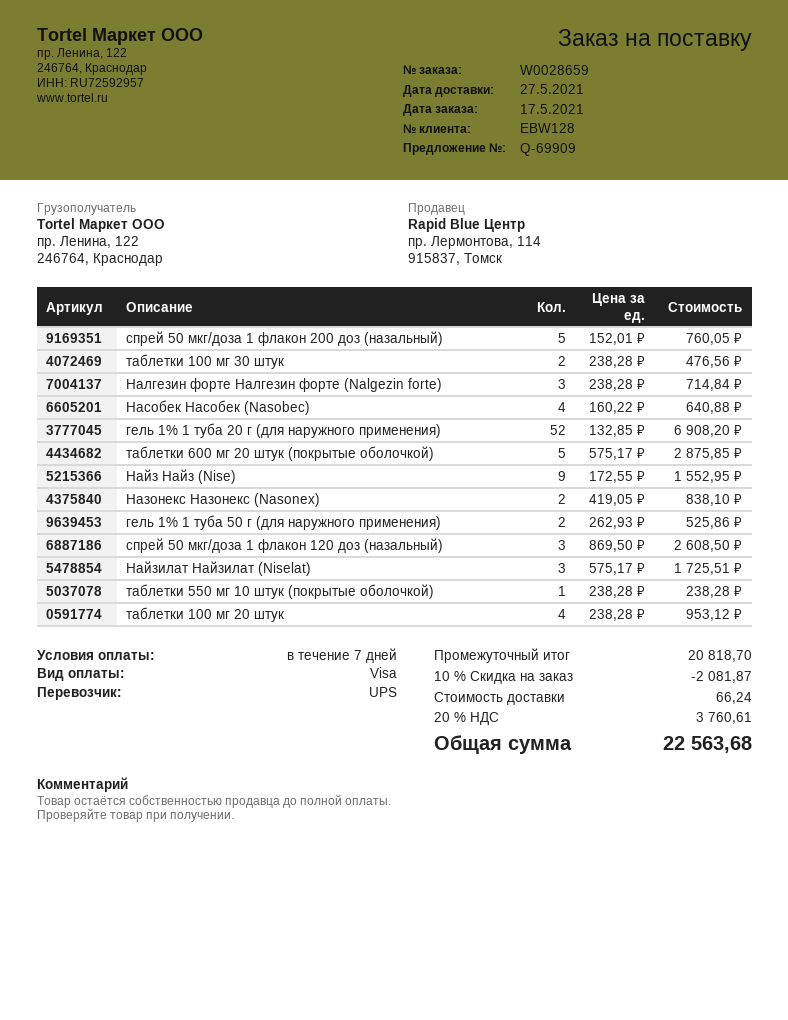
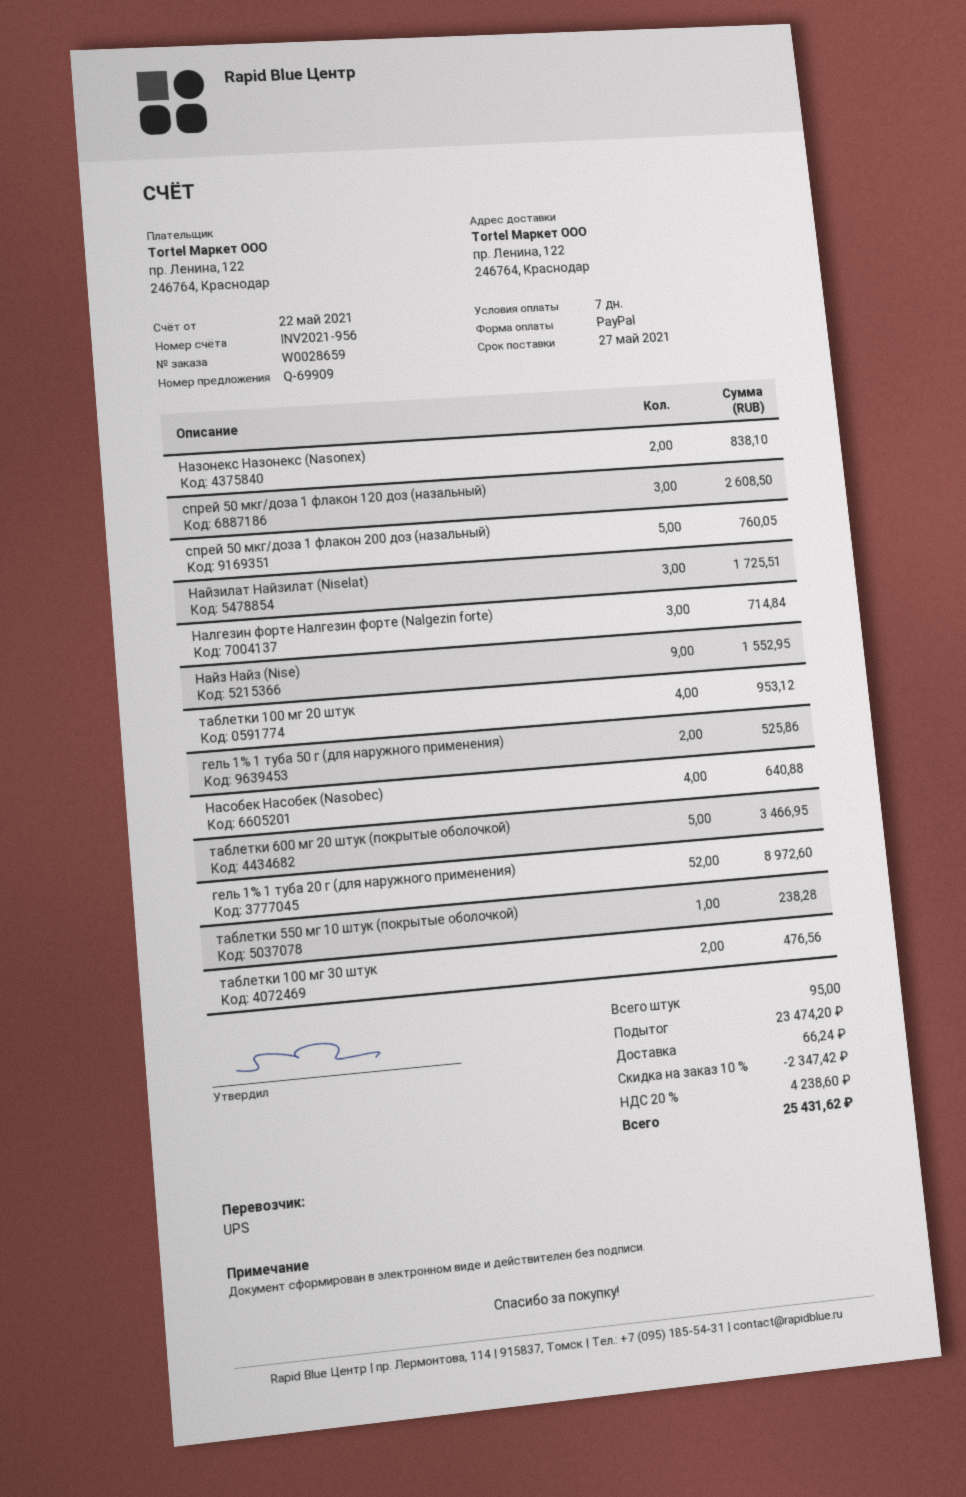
payment method: Visa -> PayPal
гель 1% 1 туба 20 г (для наружного применения): 52 for 6908.20 -> 52 for 8972.60
таблетки 600 мг 20 штук (покрытые оболочкой): 5 for 2875.85 -> 5 for 3466.95
subtotal: 20818.70 -> 23474.20
discount: 10% = 2081.87 -> 10% = 2347.42
tax: 20% = 3760.61 -> 20% = 4238.60
total: 22563.68 -> 25431.62

